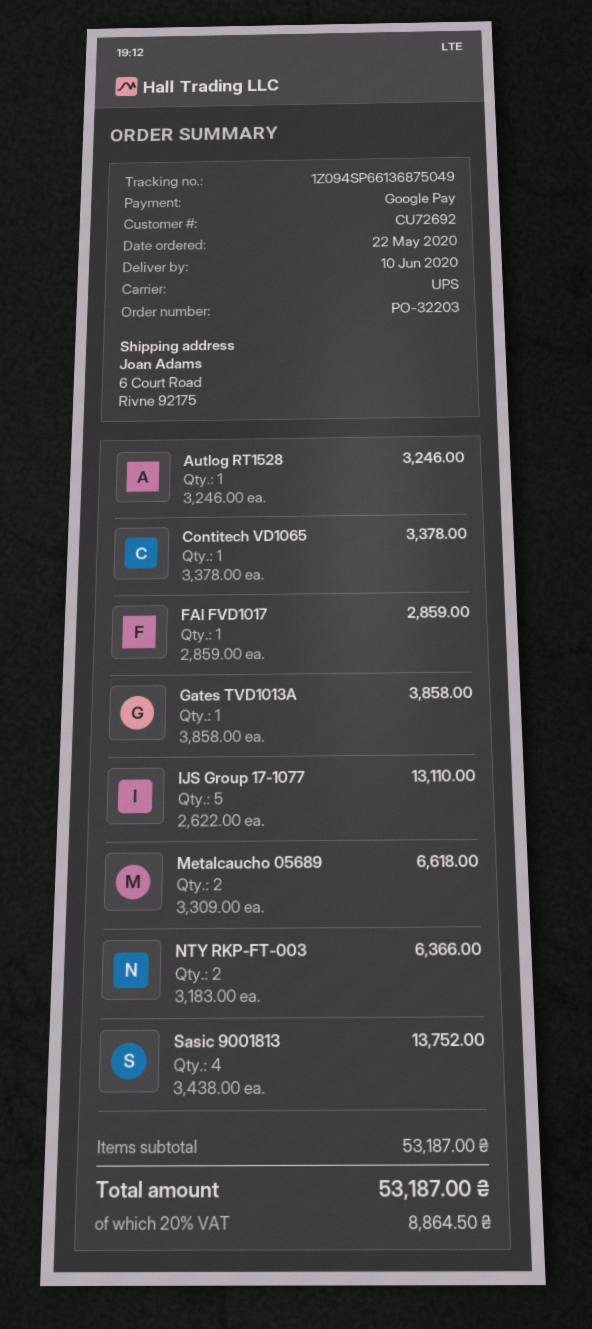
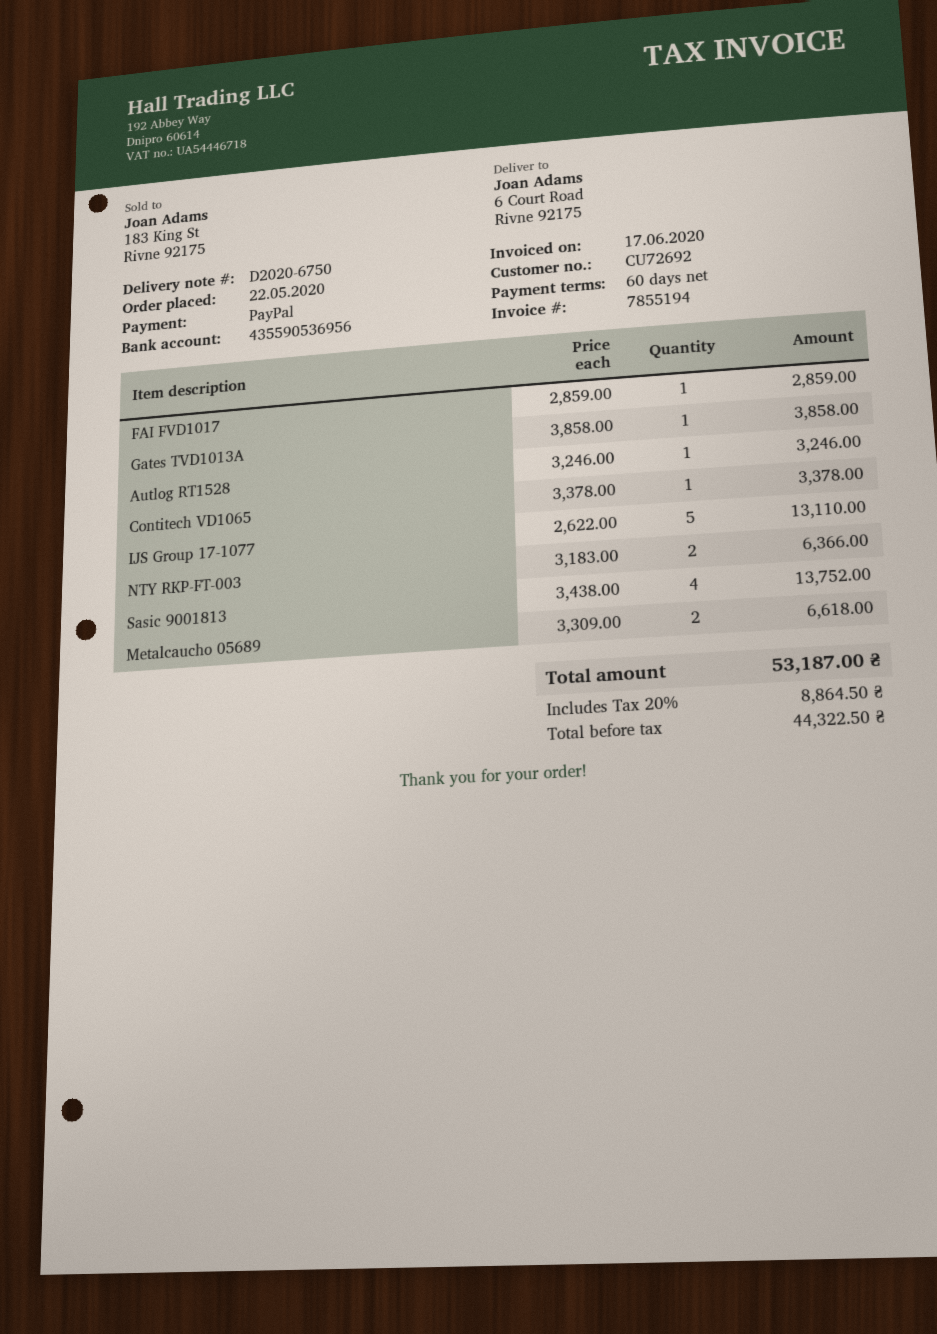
payment method: Google Pay -> PayPal

